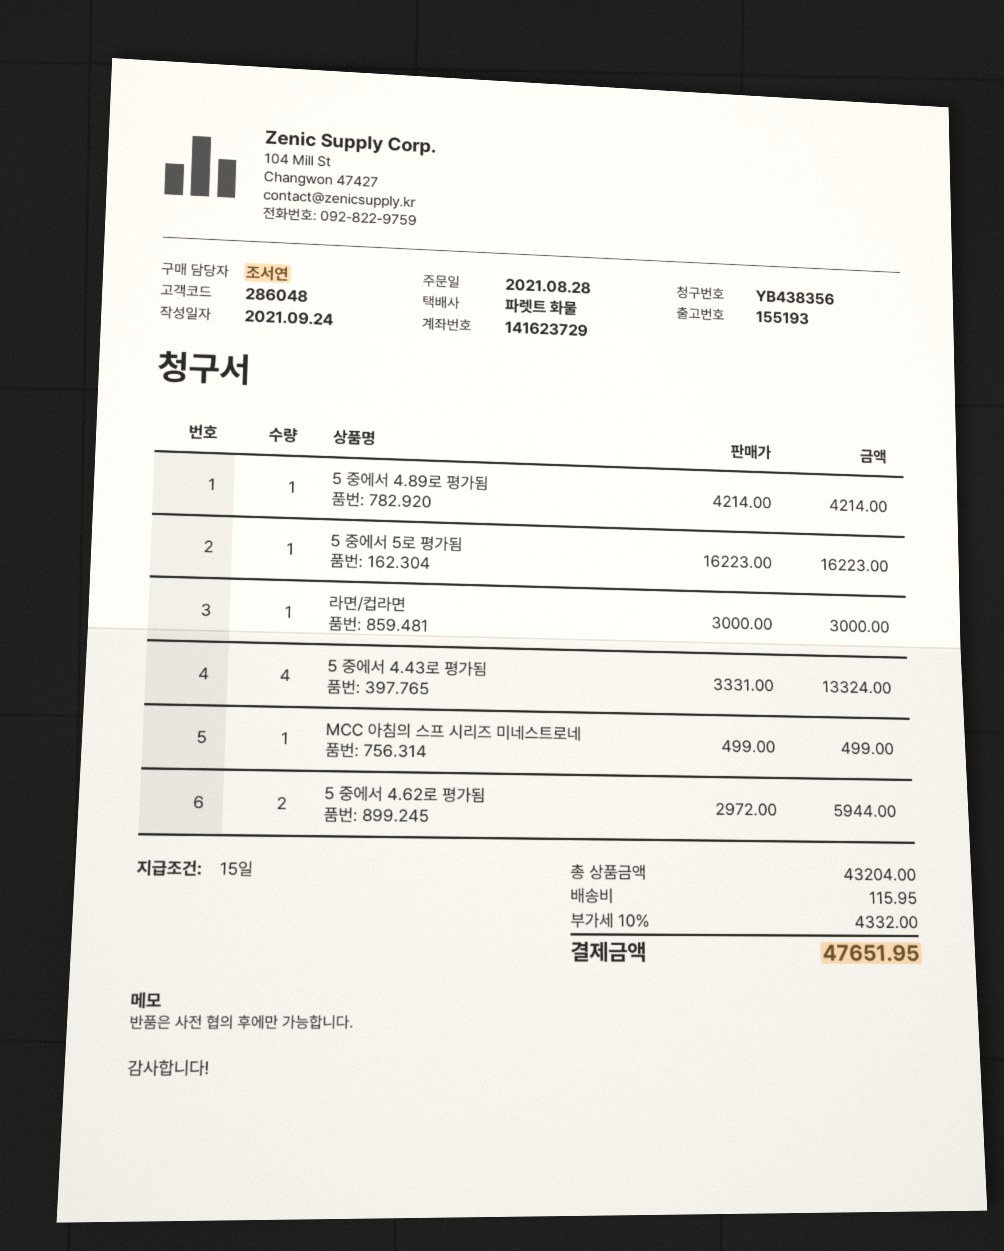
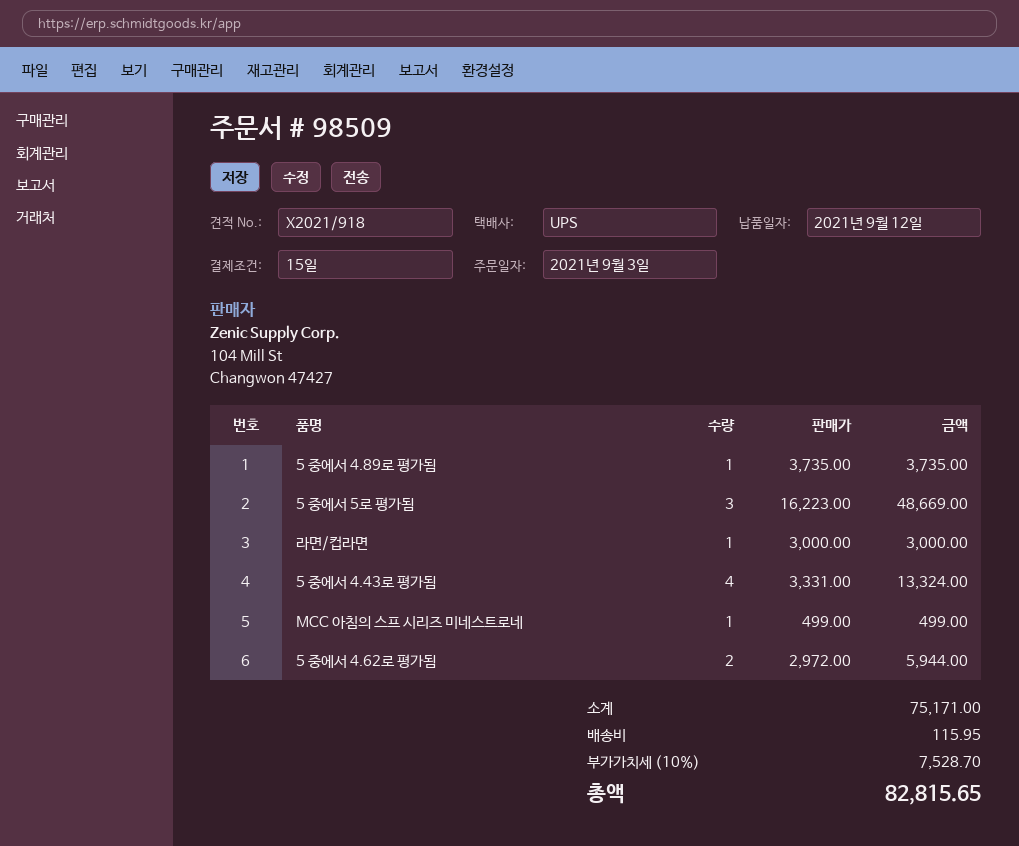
order date: 2021-08-28 -> 2021-09-03
shipping method: pallet freight -> UPS
5 중에서 4.89로 평가됨: 1 x 4214.00 = 4214.00 -> 1 x 3735.00 = 3735.00
5 중에서 5로 평가됨: 1 x 16223.00 = 16223.00 -> 3 x 16223.00 = 48669.00
subtotal: 43204.00 -> 75171.00
tax: 10% = 4332.00 -> 10% = 7528.70
total: 47651.95 -> 82815.65

